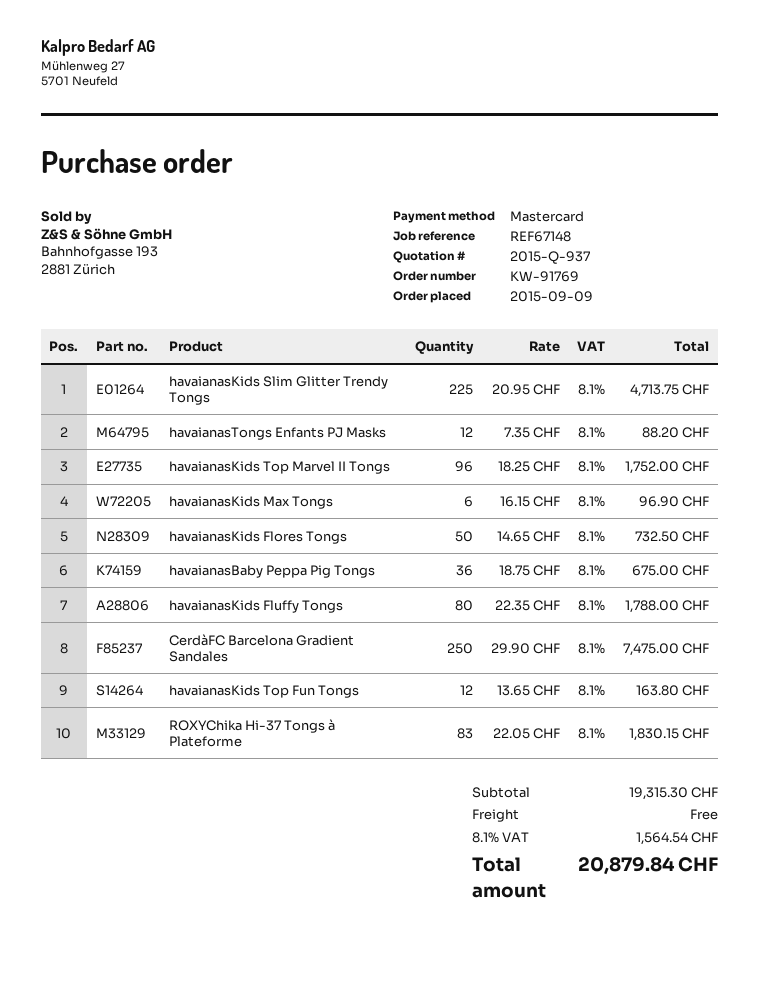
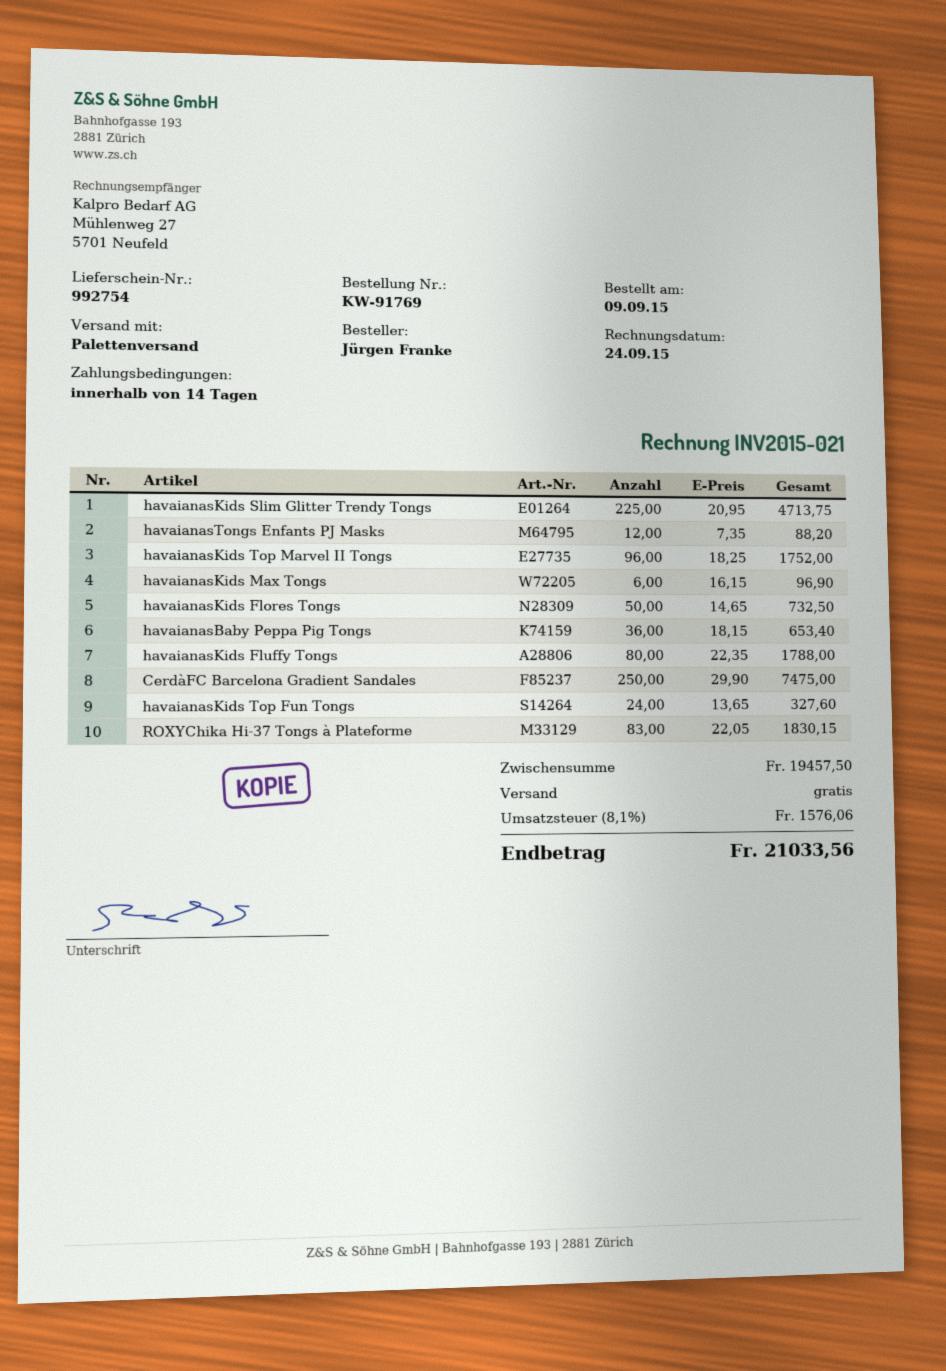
havaianasBaby Peppa Pig Tongs: 36 x 18.75 = 675.00 -> 36 x 18.15 = 653.40
havaianasKids Top Fun Tongs: 12 x 13.65 = 163.80 -> 24 x 13.65 = 327.60
subtotal: 19315.30 -> 19457.50
tax: 8.1% = 1564.54 -> 8.1% = 1576.06
total: 20879.84 -> 21033.56

